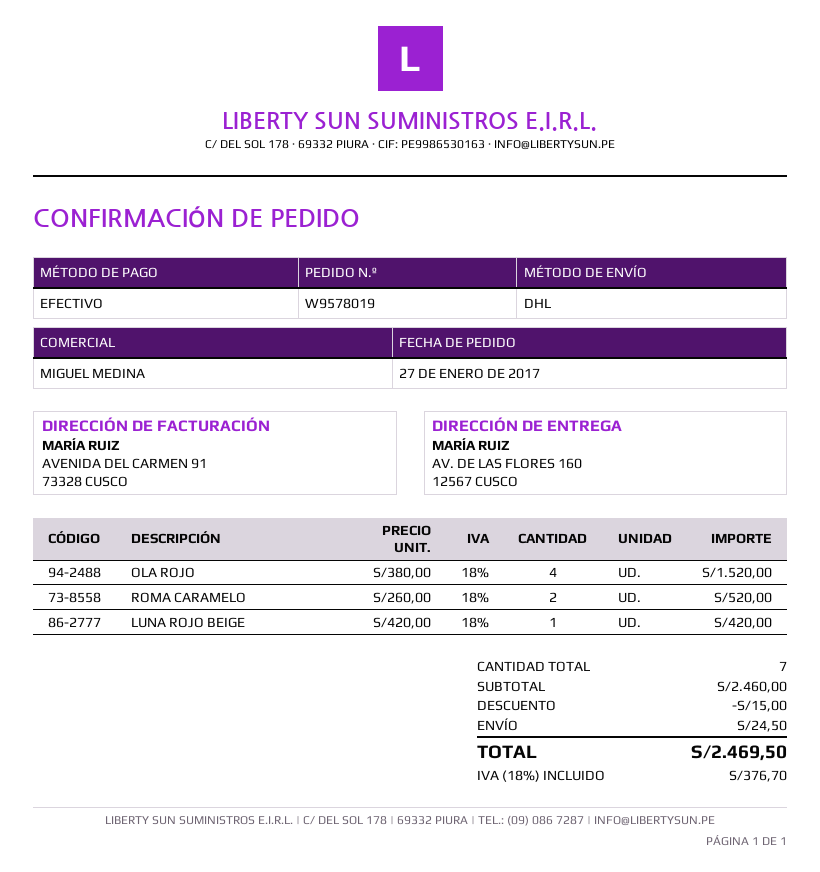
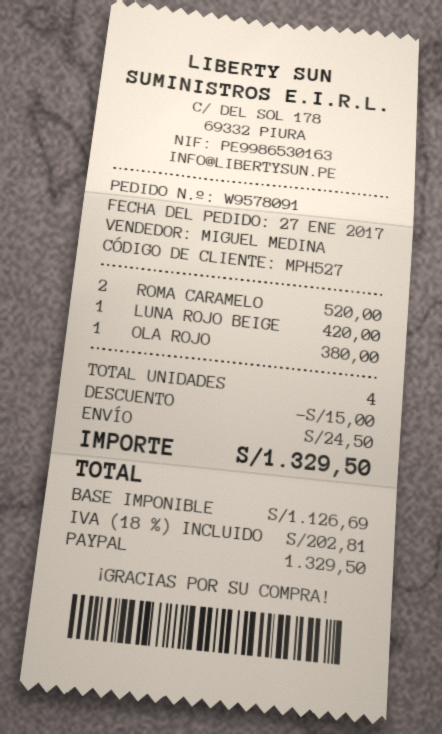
order number: W9578019 -> W9578091
payment method: cash -> PayPal
OLA ROJO: 4 for 1520.00 -> 1 for 380.00
total quantity: 7 -> 4
tax: 18% = 376.70 -> 18% = 202.81
total: 2469.50 -> 1329.50

